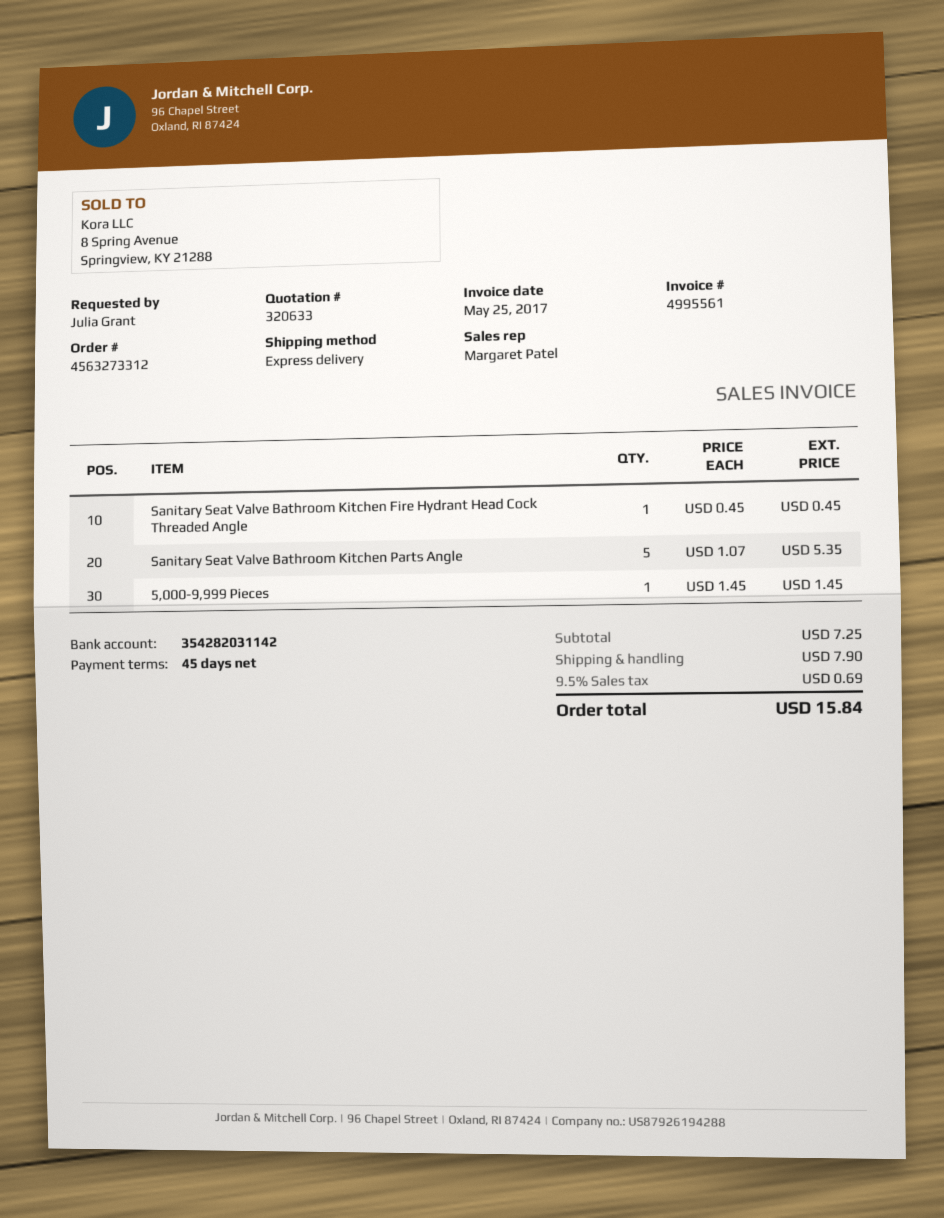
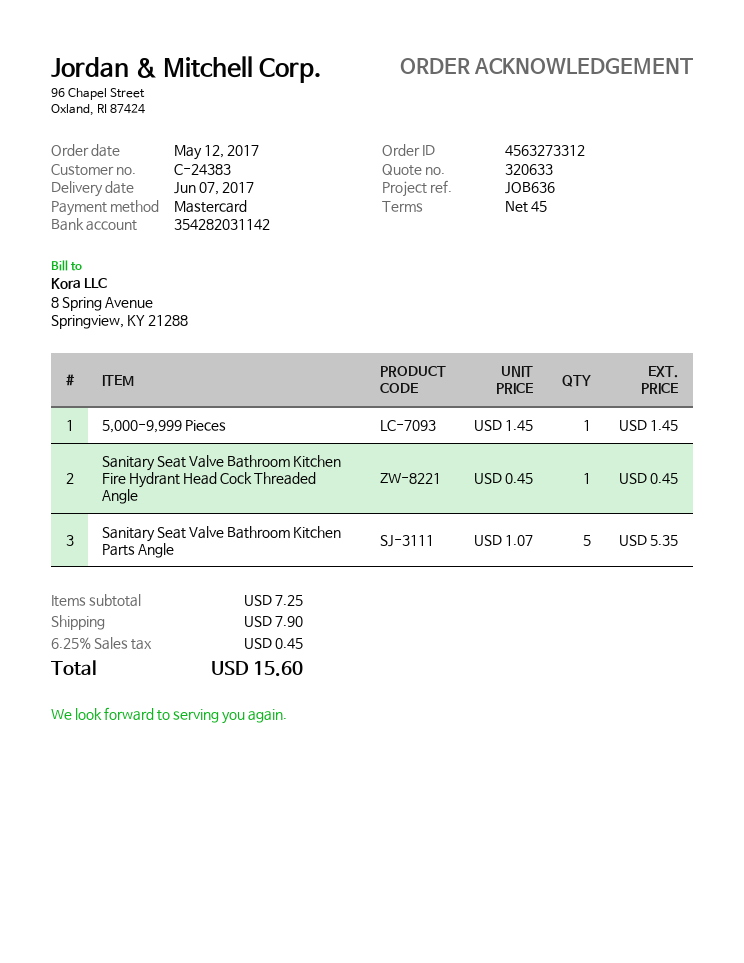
tax: 9.5% = 0.69 -> 6.25% = 0.45
total: 15.84 -> 15.60

